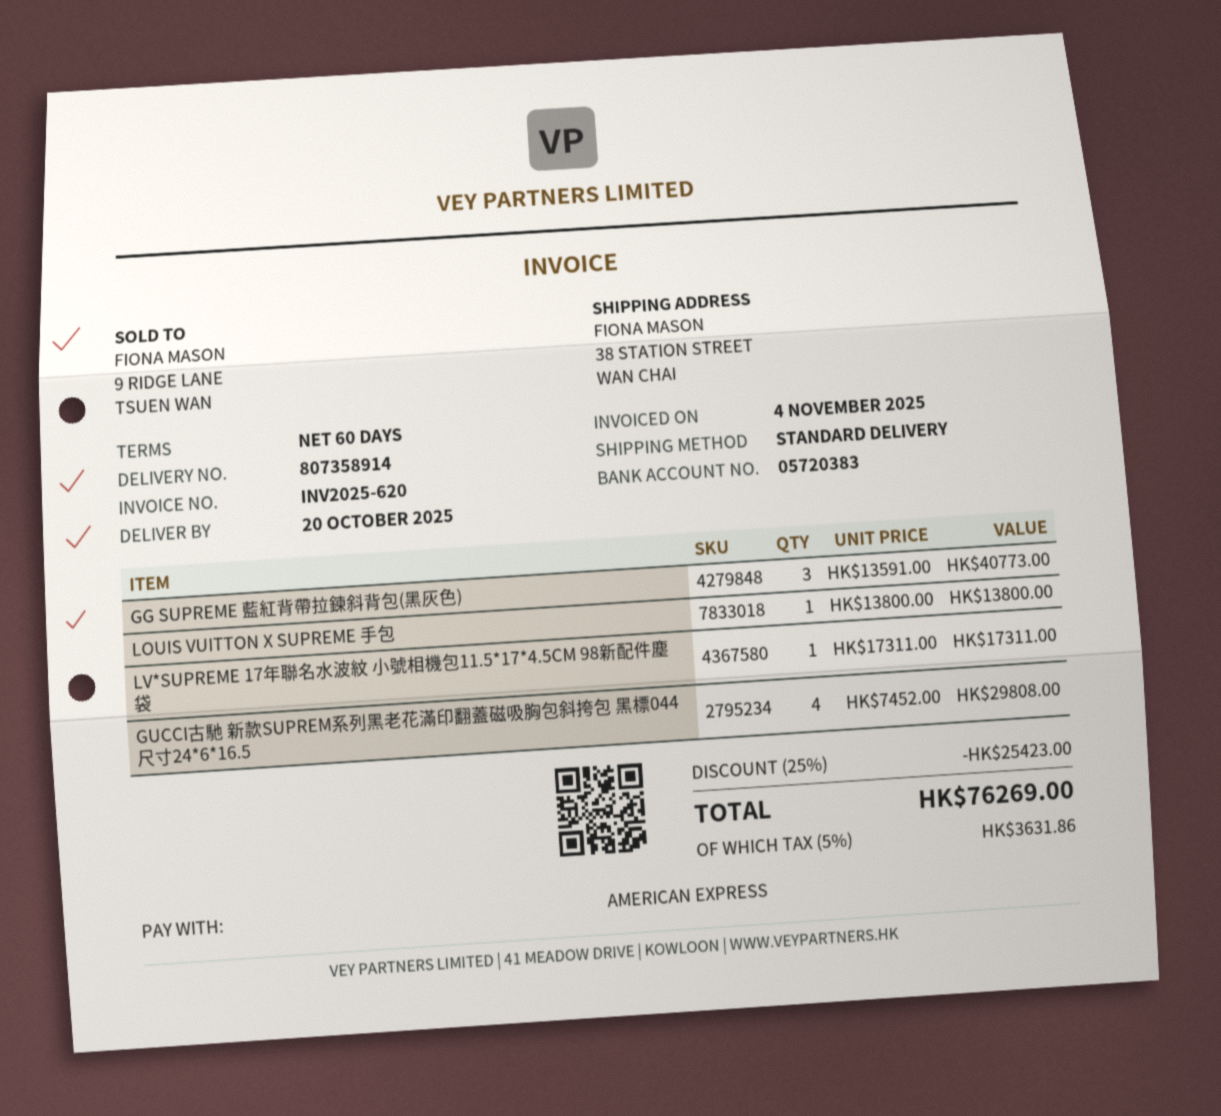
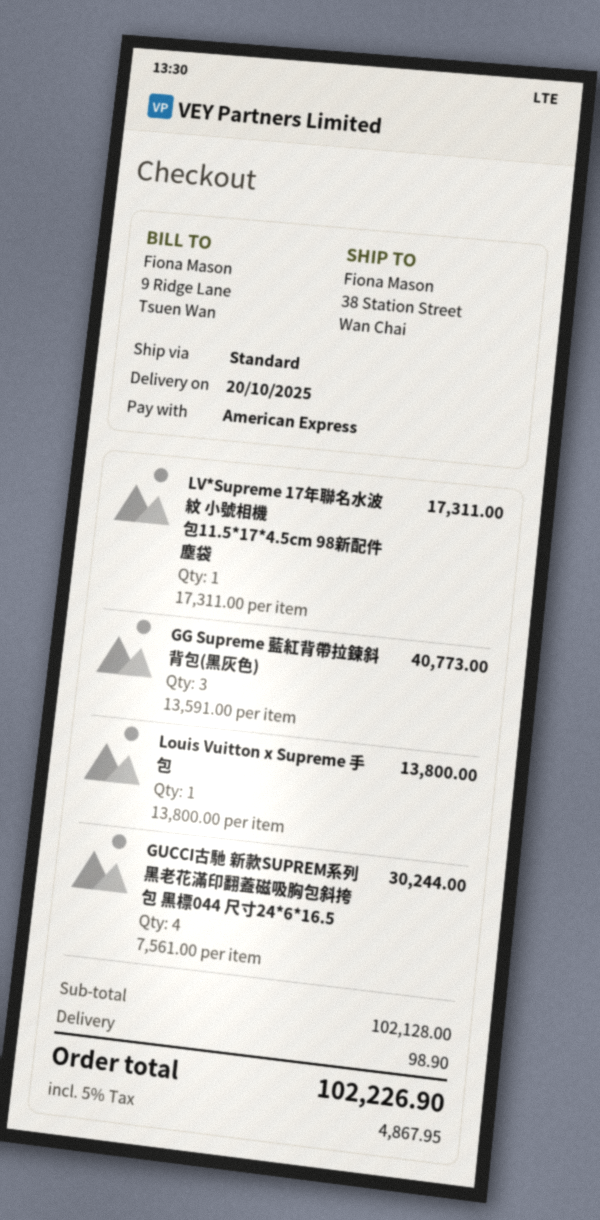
GUCCI古馳 新款SUPREM系列黑老花滿印翻蓋磁吸胸包斜挎包 黑標044 尺寸24*6*16.5: 4 x 7452.00 = 29808.00 -> 4 x 7561.00 = 30244.00
discount: 25% = 25423.00 -> none
shipping: none -> 98.90
tax: 5% = 3631.86 -> 5% = 4867.95
total: 76269.00 -> 102226.90

